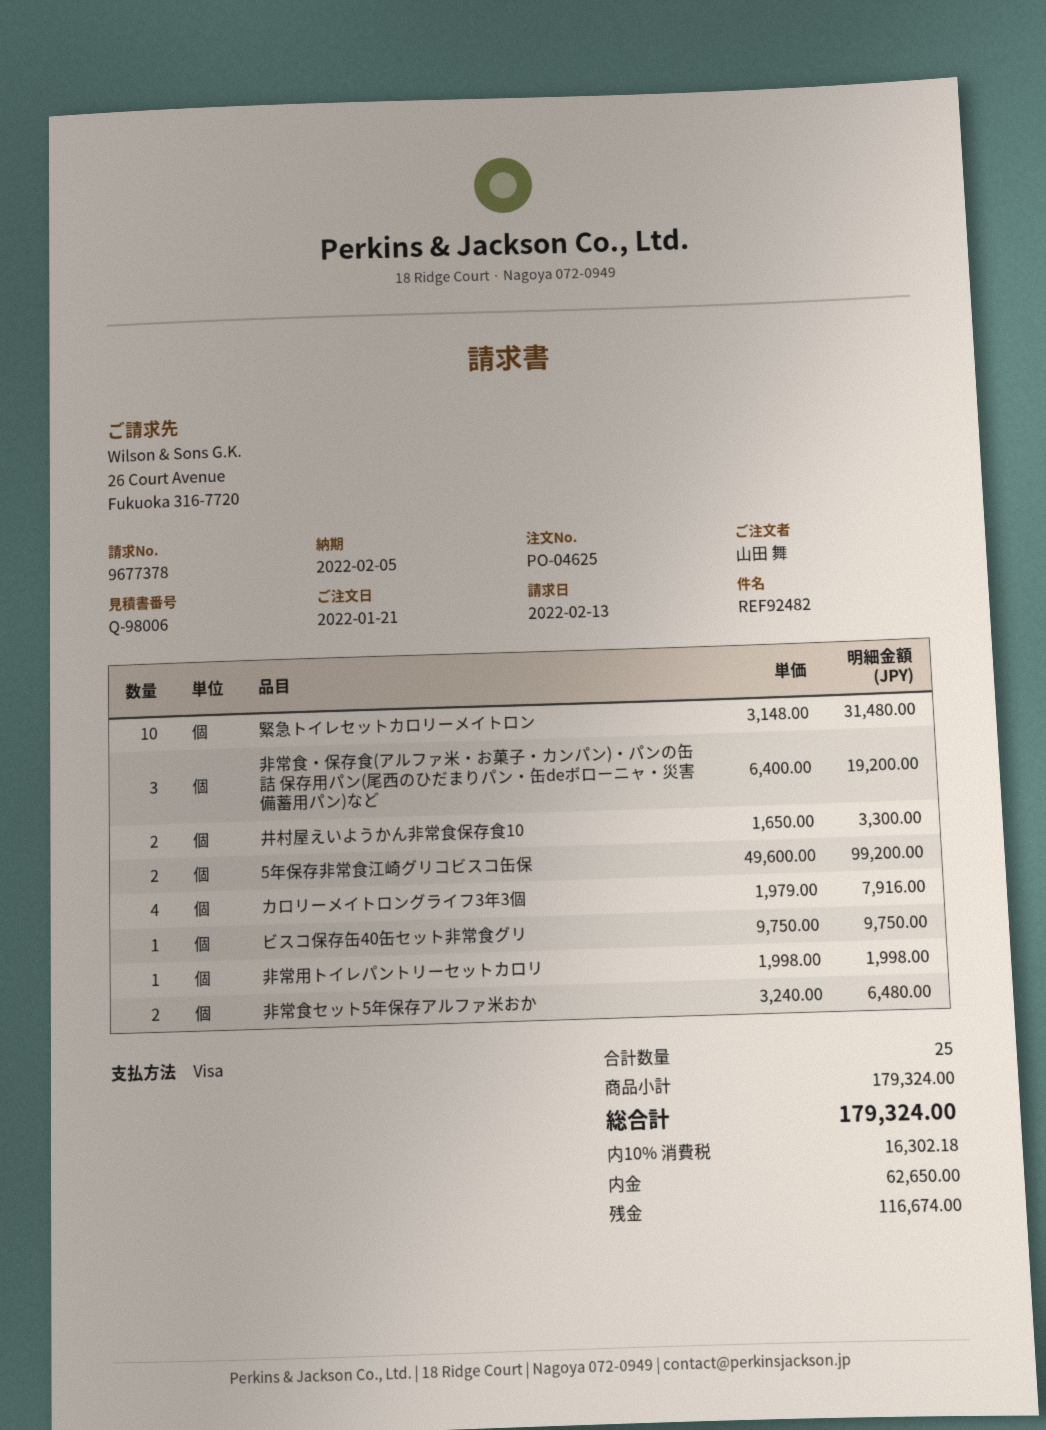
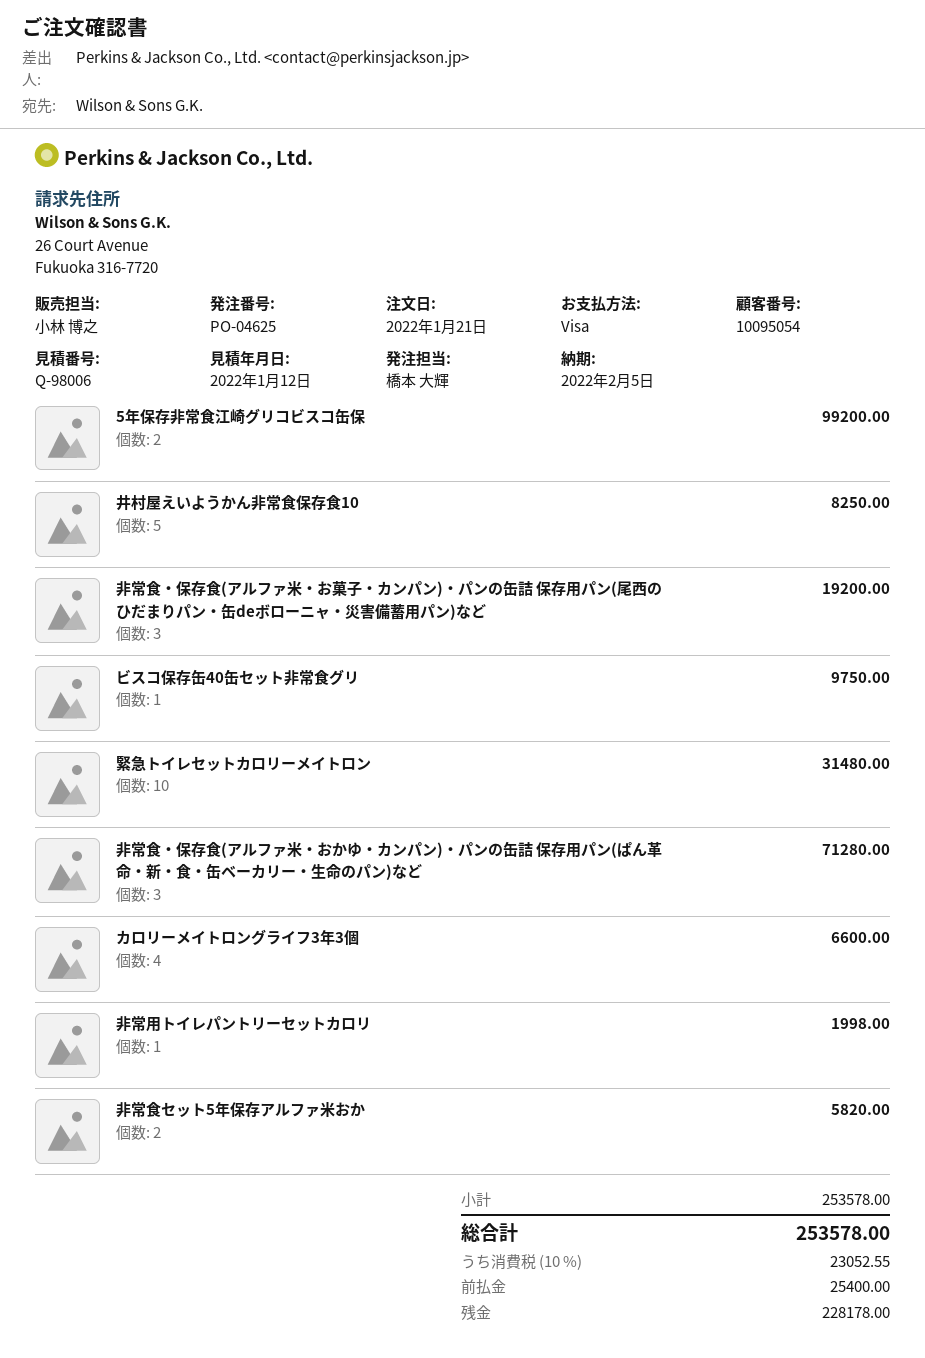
ordered by: 山田 舞 -> 橋本 大輝
井村屋えいようかん非常食保存食10: 2 for 3300.00 -> 5 for 8250.00
カロリーメイトロングライフ3年3個: 4 for 7916.00 -> 4 for 6600.00
非常食セット5年保存アルファ米おか: 2 for 6480.00 -> 2 for 5820.00
非常食・保存食(アルファ米・おかゆ・カンパン)・パンの缶詰 保存用パン(ぱん革命・新・食・缶ベーカリー・生命のパン)など: none -> 3 for 71280.00
subtotal: 179324.00 -> 253578.00
tax: 10% = 16302.18 -> 10% = 23052.55
total: 179324.00 -> 253578.00
deposit: 62650.00 -> 25400.00
balance: 116674.00 -> 228178.00

